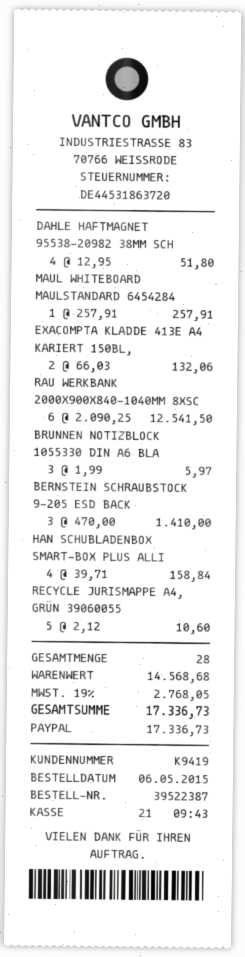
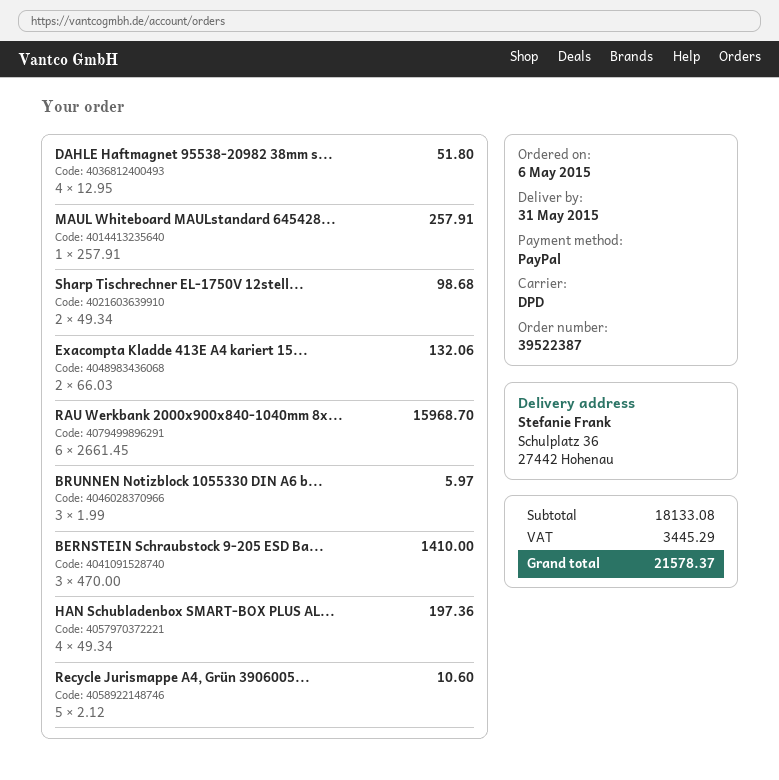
RAU WERKBANK 2000X900X840-1040MM 8XSC: 6 x 2090.25 = 12541.50 -> 6 x 2661.45 = 15968.70
HAN SCHUBLADENBOX SMART-BOX PLUS ALLI: 4 x 39.71 = 158.84 -> 4 x 49.34 = 197.36
Sharp Tischrechner EL-1750V 12stell...: none -> 2 x 49.34 = 98.68
subtotal: 14568.68 -> 18133.08
tax: 2768.05 -> 3445.29
total: 17336.73 -> 21578.37

